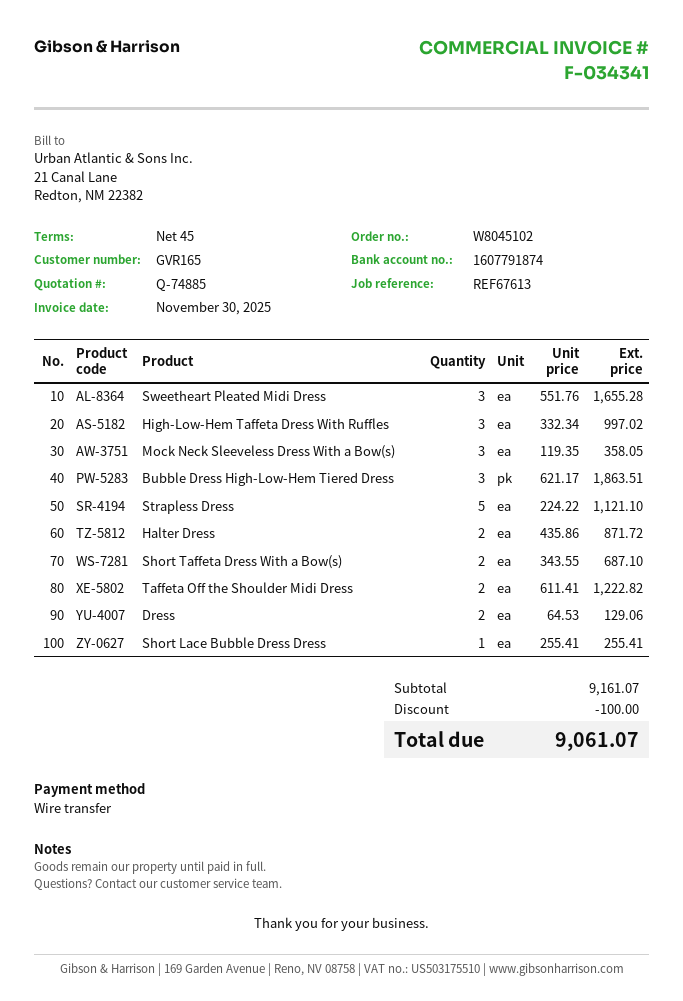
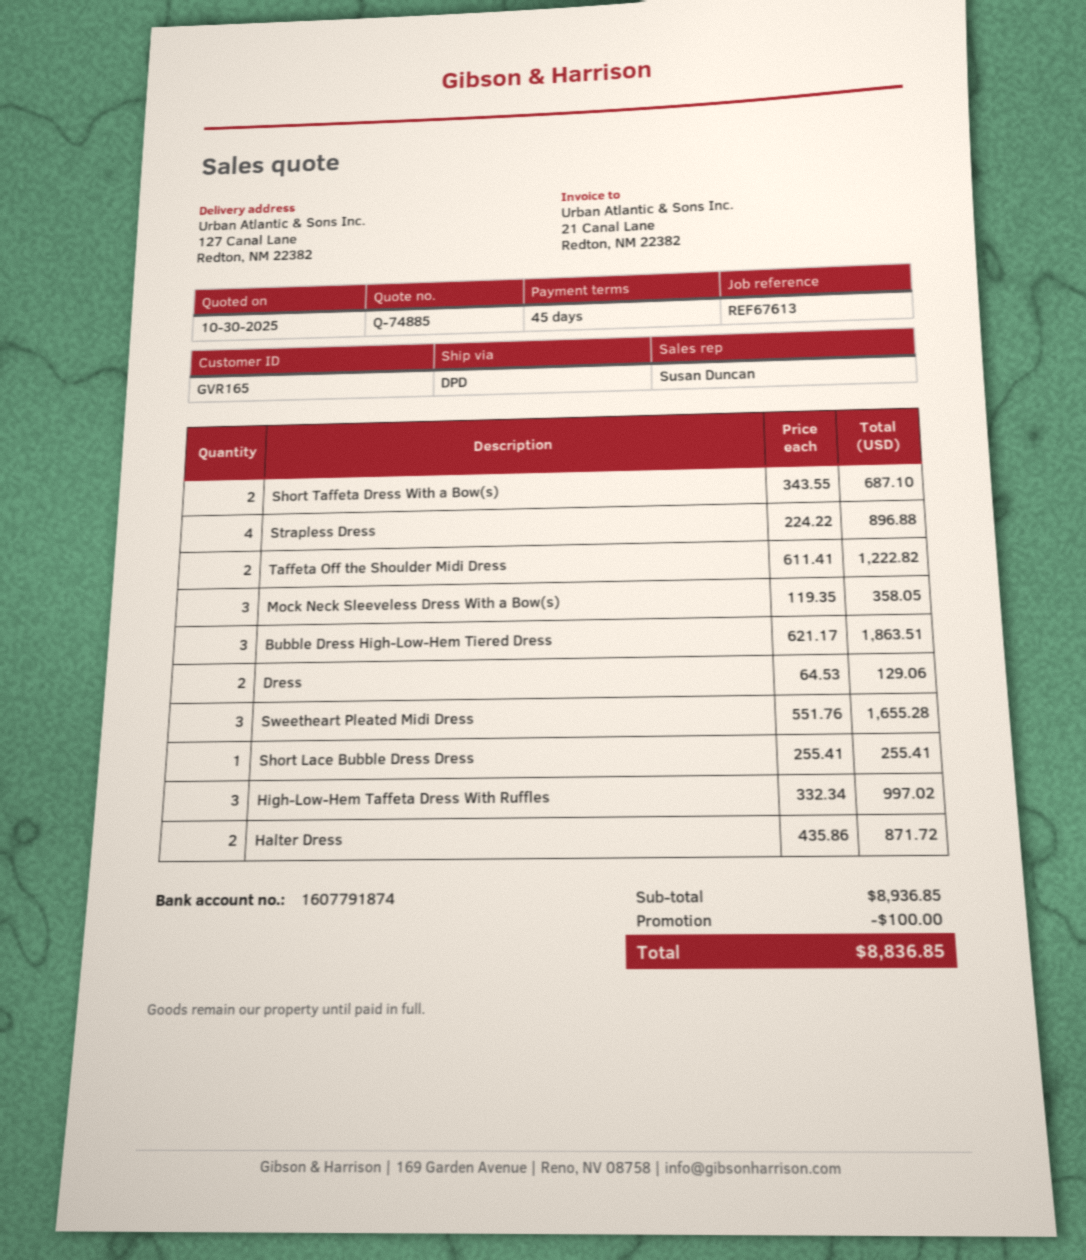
Strapless Dress: 5 x 224.22 = 1121.10 -> 4 x 224.22 = 896.88
subtotal: 9161.07 -> 8936.85
total: 9061.07 -> 8836.85

